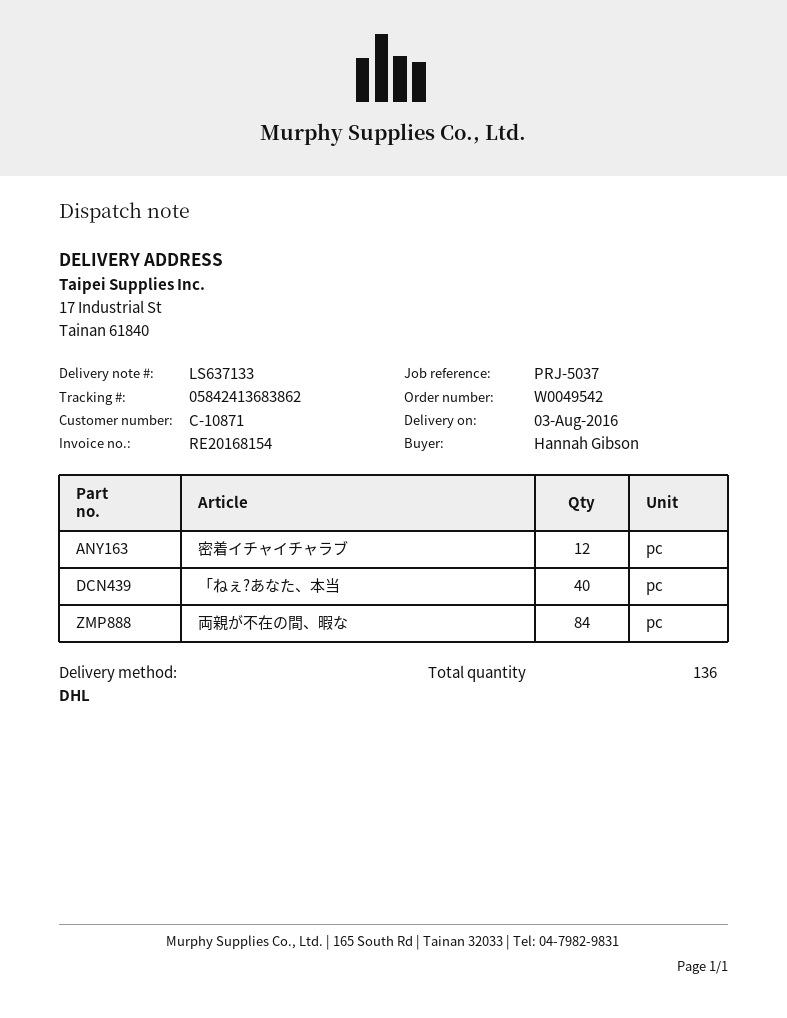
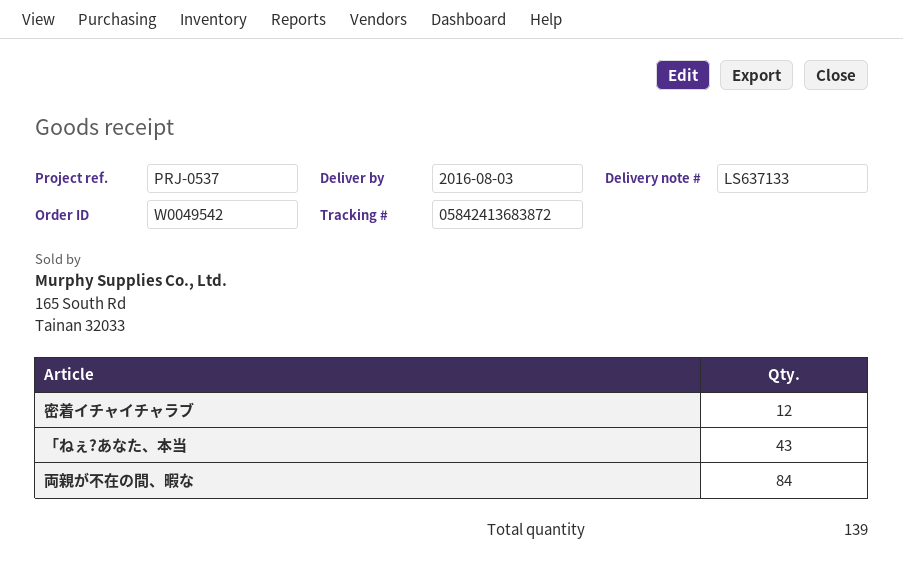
reference: PRJ-5037 -> PRJ-0537
tracking number: 05842413683862 -> 05842413683872
「ねぇ?あなた、本当: 40 -> 43
total quantity: 136 -> 139

